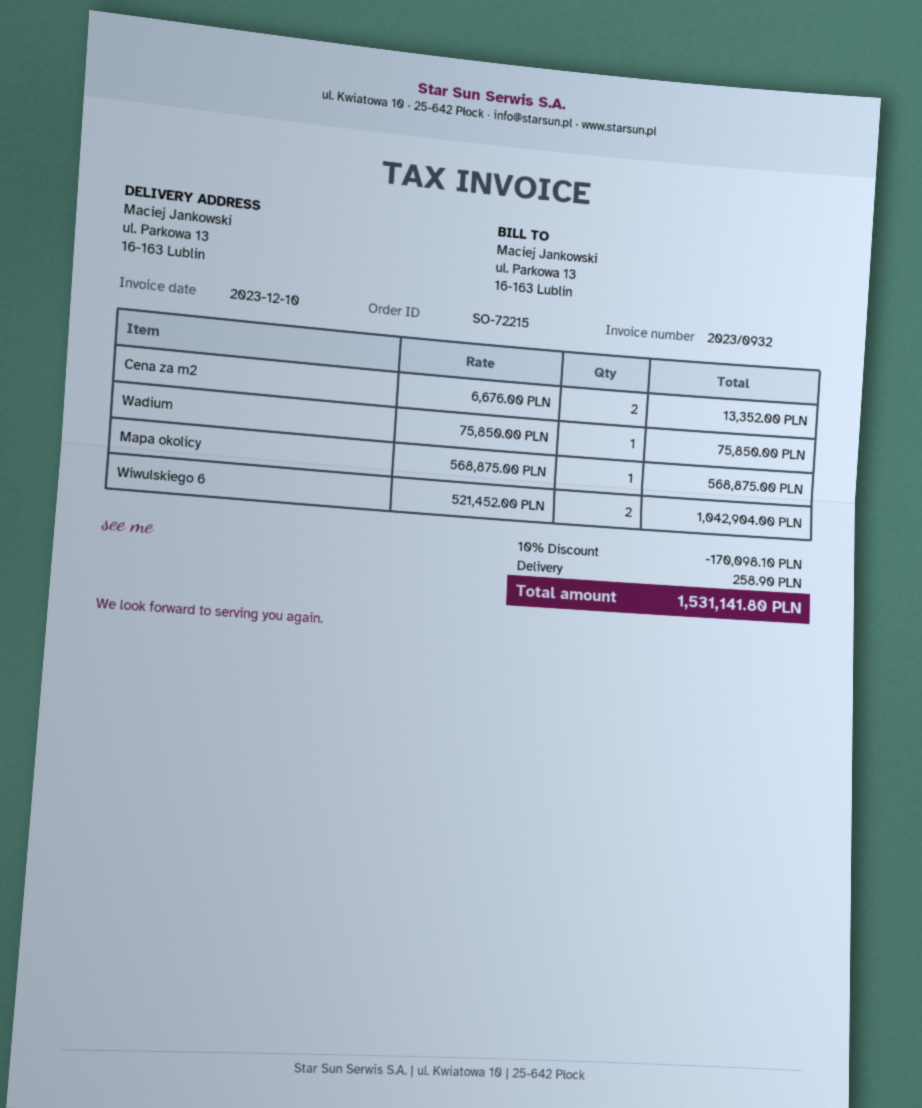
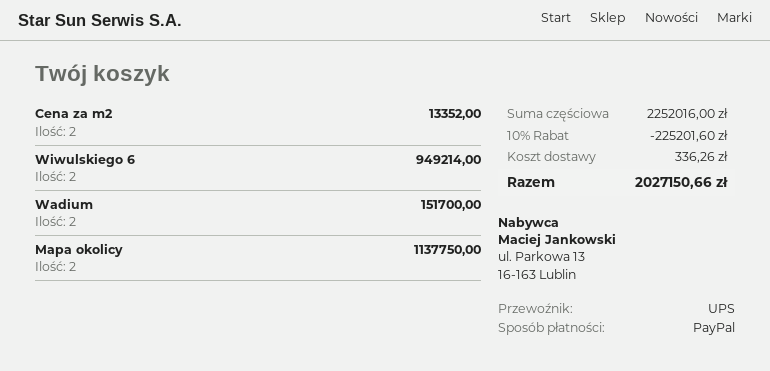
Wadium: 1 for 75850.00 -> 2 for 151700.00
Mapa okolicy: 1 for 568875.00 -> 2 for 1137750.00
Wiwulskiego 6: 2 for 1042904.00 -> 2 for 949214.00
discount: 10% = 170098.10 -> 10% = 225201.60
shipping: 258.90 -> 336.26
total: 1531141.80 -> 2027150.66

